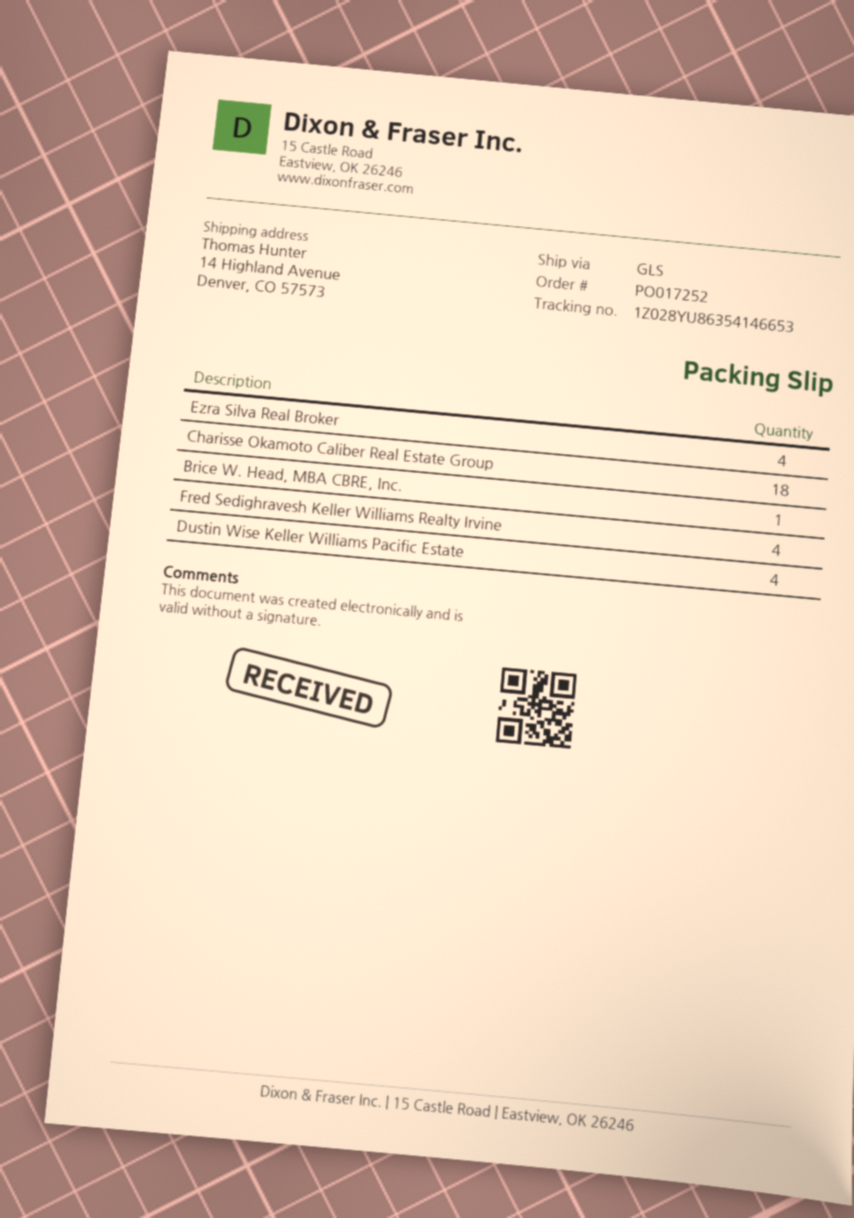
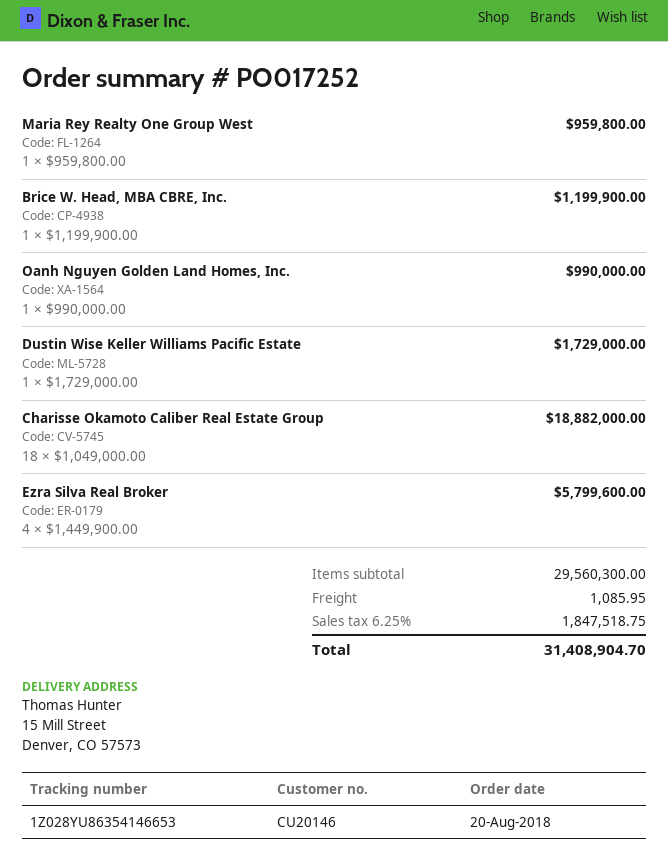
ship to: 14 Highland Avenue, Denver, CO 57573 -> 15 Mill Street, Denver, CO 57573
Fred Sedighravesh Keller Williams Realty Irvine: 4 -> none
Dustin Wise Keller Williams Pacific Estate: 4 -> 1
Maria Rey Realty One Group West: none -> 1
Oanh Nguyen Golden Land Homes, Inc.: none -> 1

